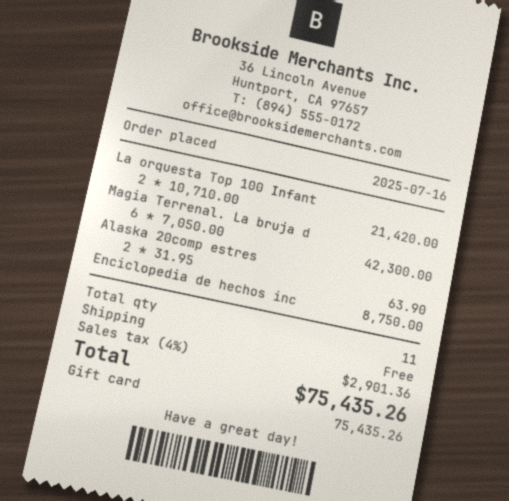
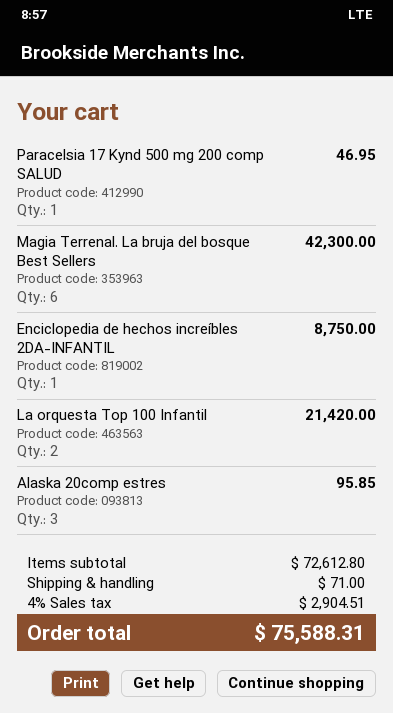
Alaska 20comp estres: 2 for 63.90 -> 3 for 95.85
Paracelsia 17 Kynd 500 mg 200 comp SALUD: none -> 1 for 46.95
shipping: 0.00 -> 71.00
tax: 4% = 2901.36 -> 4% = 2904.51
total: 75435.26 -> 75588.31

